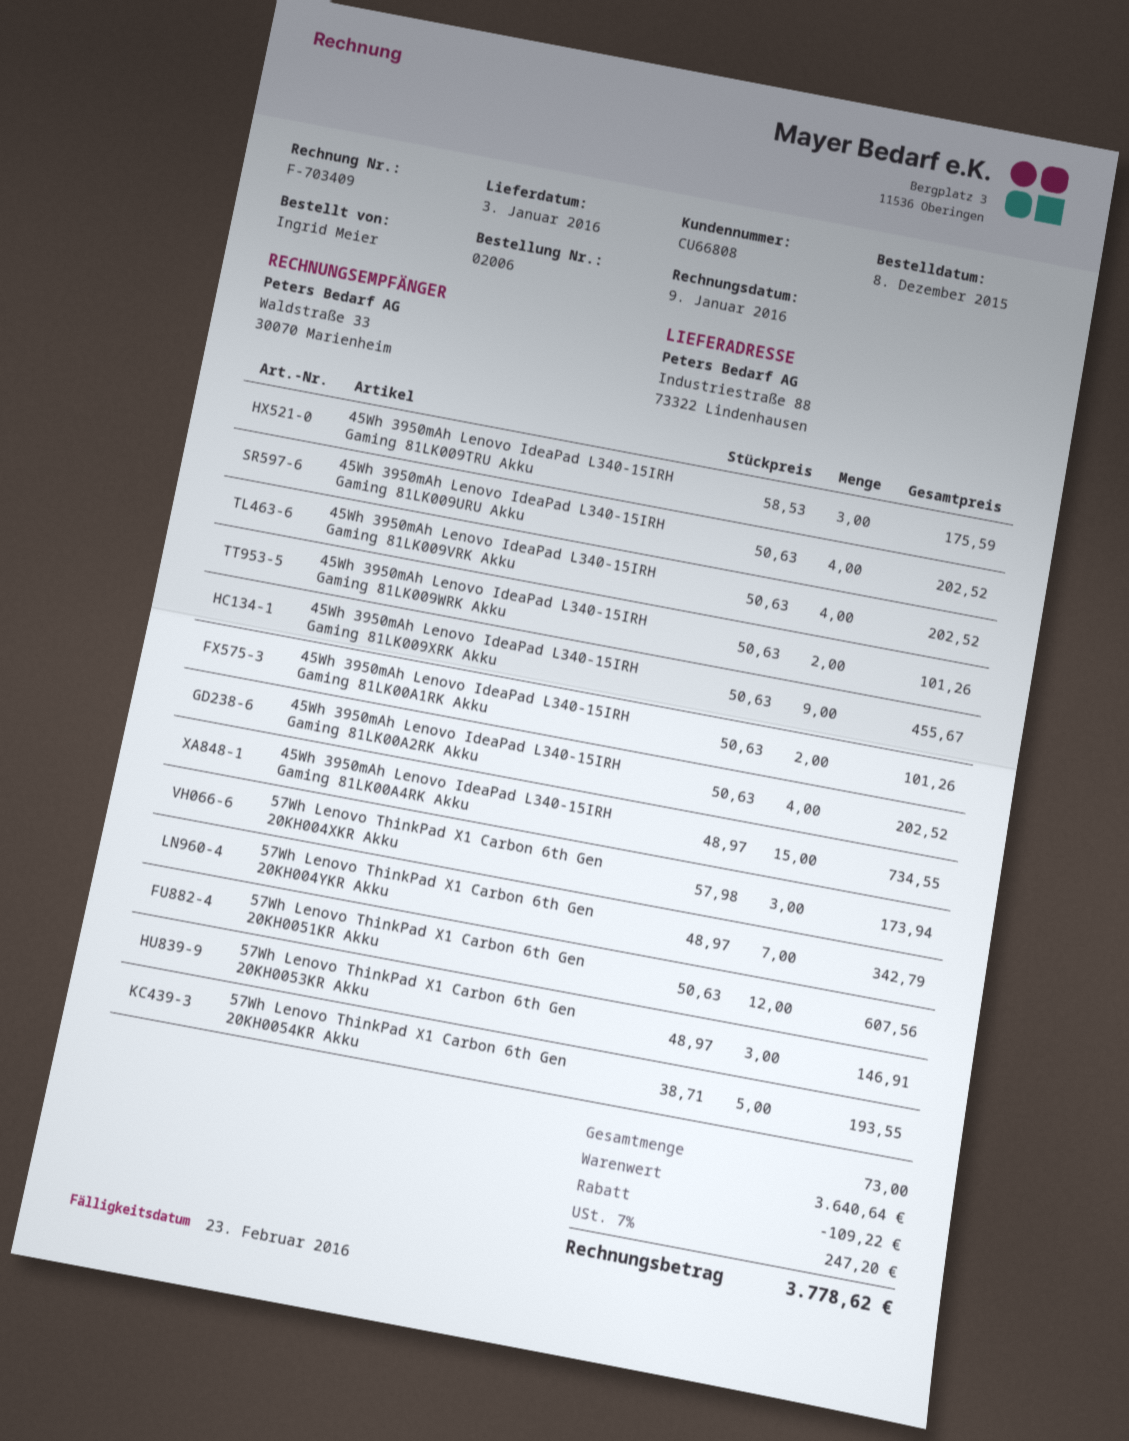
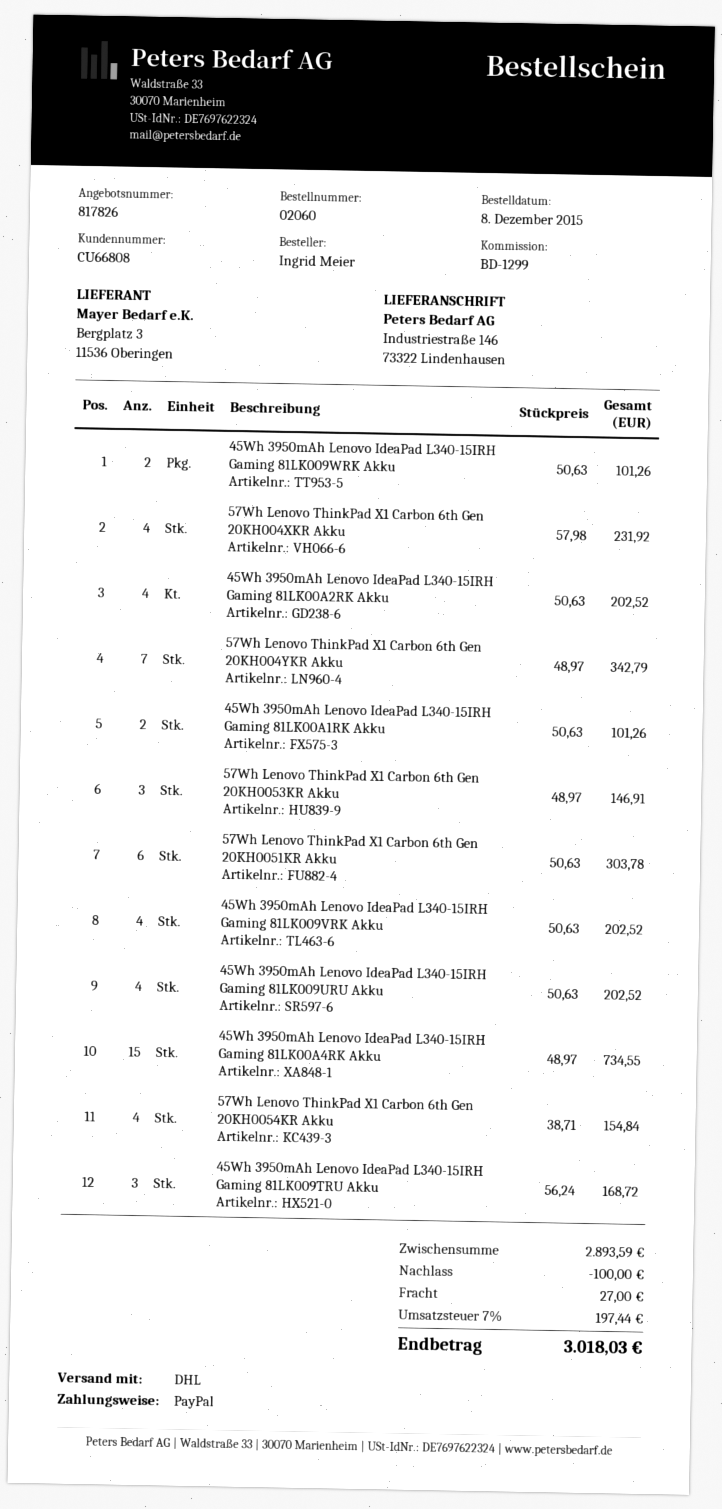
order number: 02006 -> 02060
ship to: Industriestraße 88, 73322 Lindenhausen -> Industriestraße 146, 73322 Lindenhausen
45Wh 3950mAh Lenovo IdeaPad L340-15IRH Gaming 81LK009TRU Akku: 3 x 58.53 = 175.59 -> 3 x 56.24 = 168.72
45Wh 3950mAh Lenovo IdeaPad L340-15IRH Gaming 81LK009XRK Akku: 9 x 50.63 = 455.67 -> none
57Wh Lenovo ThinkPad X1 Carbon 6th Gen 20KH004XKR Akku: 3 x 57.98 = 173.94 -> 4 x 57.98 = 231.92
57Wh Lenovo ThinkPad X1 Carbon 6th Gen 20KH0051KR Akku: 12 x 50.63 = 607.56 -> 6 x 50.63 = 303.78
57Wh Lenovo ThinkPad X1 Carbon 6th Gen 20KH0054KR Akku: 5 x 38.71 = 193.55 -> 4 x 38.71 = 154.84
subtotal: 3640.64 -> 2893.59
discount: 109.22 -> 100.00
shipping: none -> 27.00
tax: 7% = 247.20 -> 7% = 197.44
total: 3778.62 -> 3018.03

